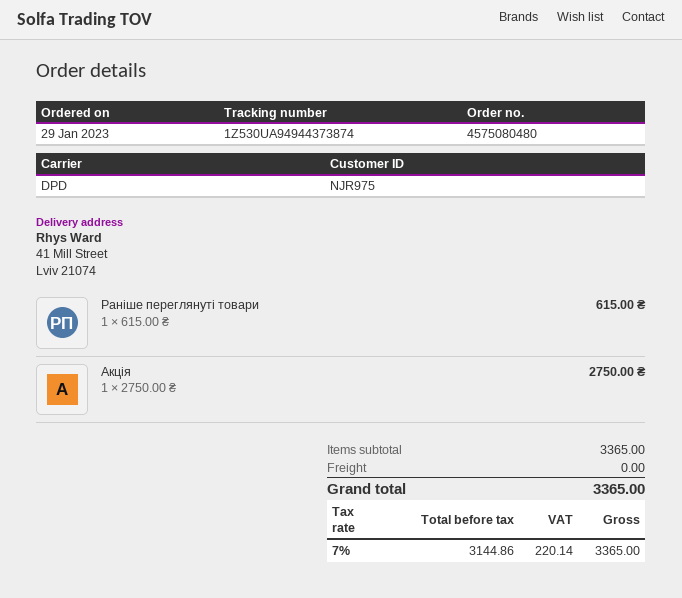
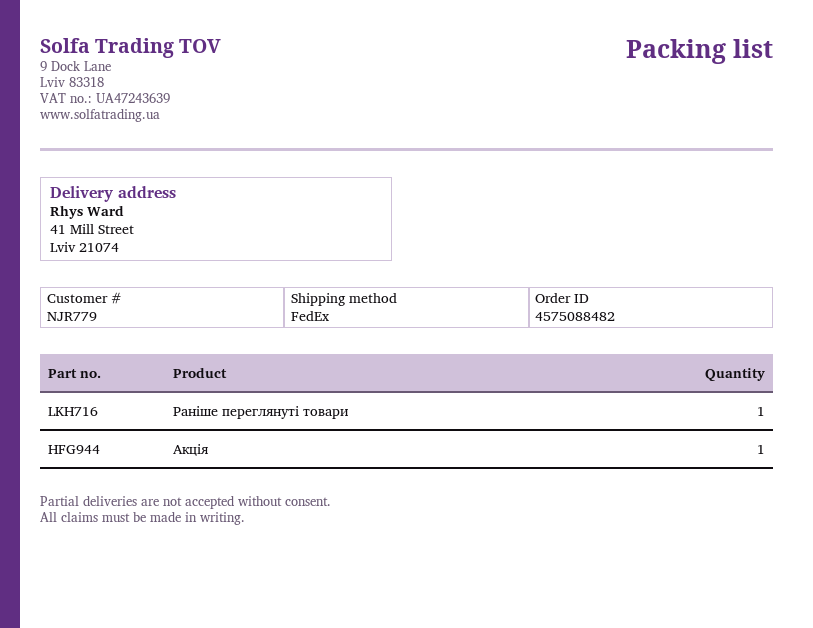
order number: 4575080480 -> 4575088482
customer number: NJR975 -> NJR779
shipping method: DPD -> FedEx

